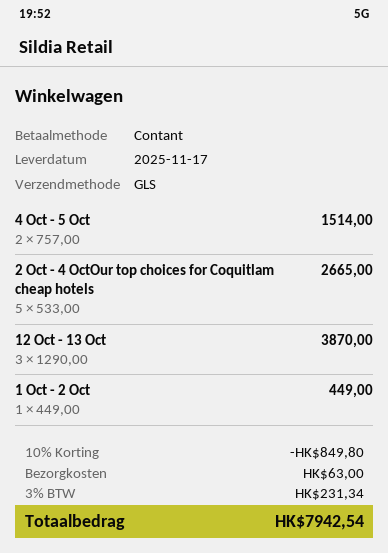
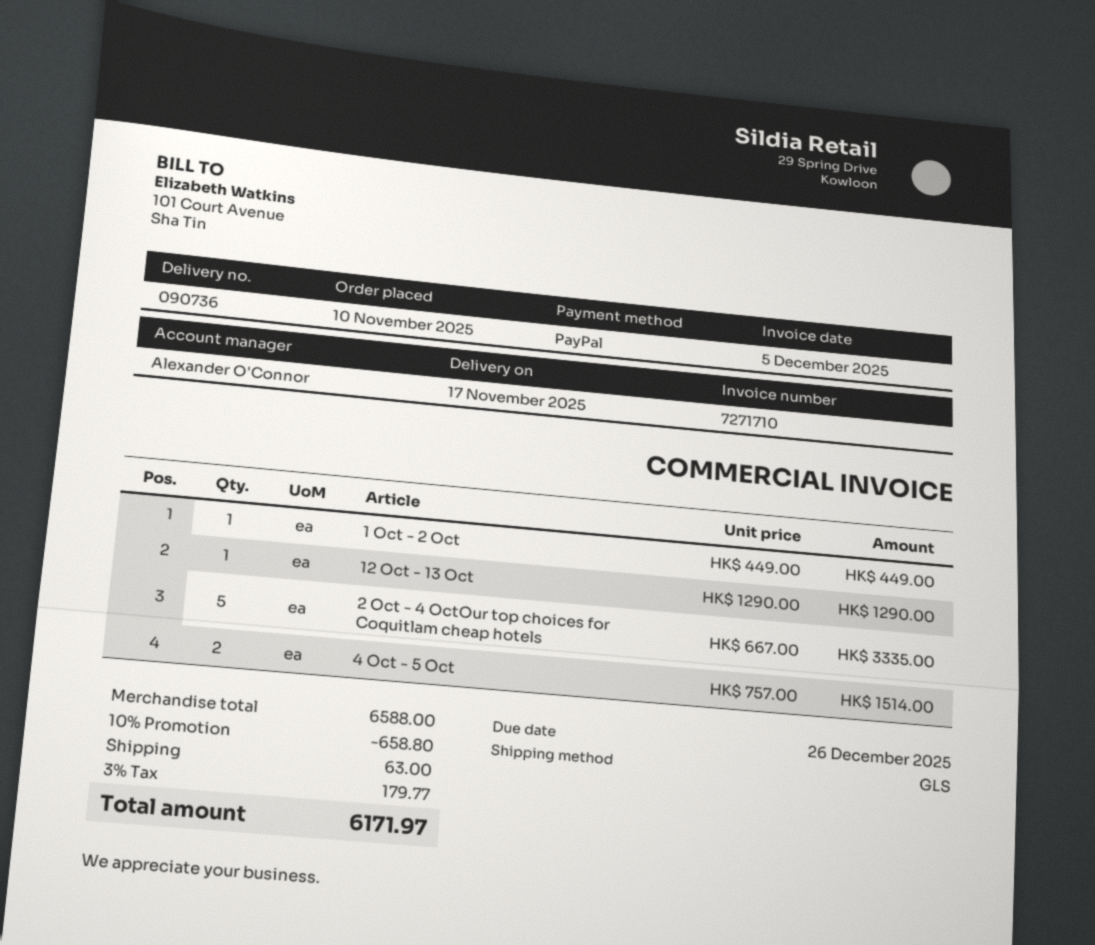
payment method: cash -> PayPal
2 Oct - 4 OctOur top choices for Coquitlam cheap hotels: 5 x 533.00 = 2665.00 -> 5 x 667.00 = 3335.00
12 Oct - 13 Oct: 3 x 1290.00 = 3870.00 -> 1 x 1290.00 = 1290.00
discount: 10% = 849.80 -> 10% = 658.80
tax: 3% = 231.34 -> 3% = 179.77
total: 7942.54 -> 6171.97

